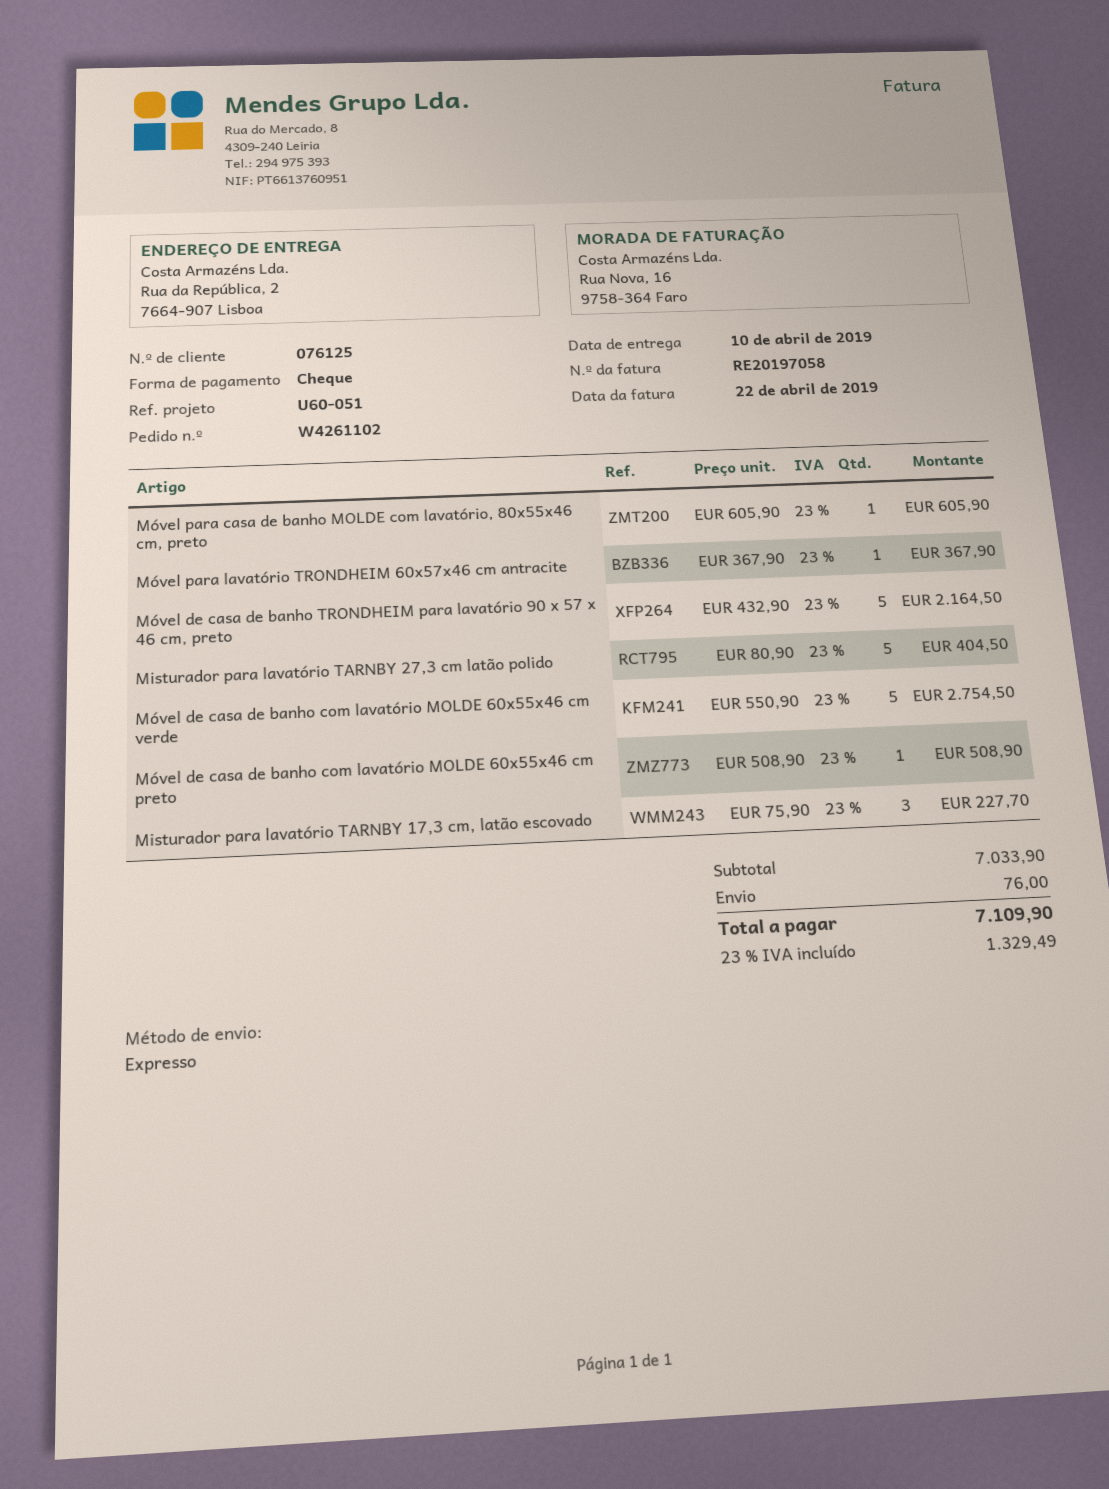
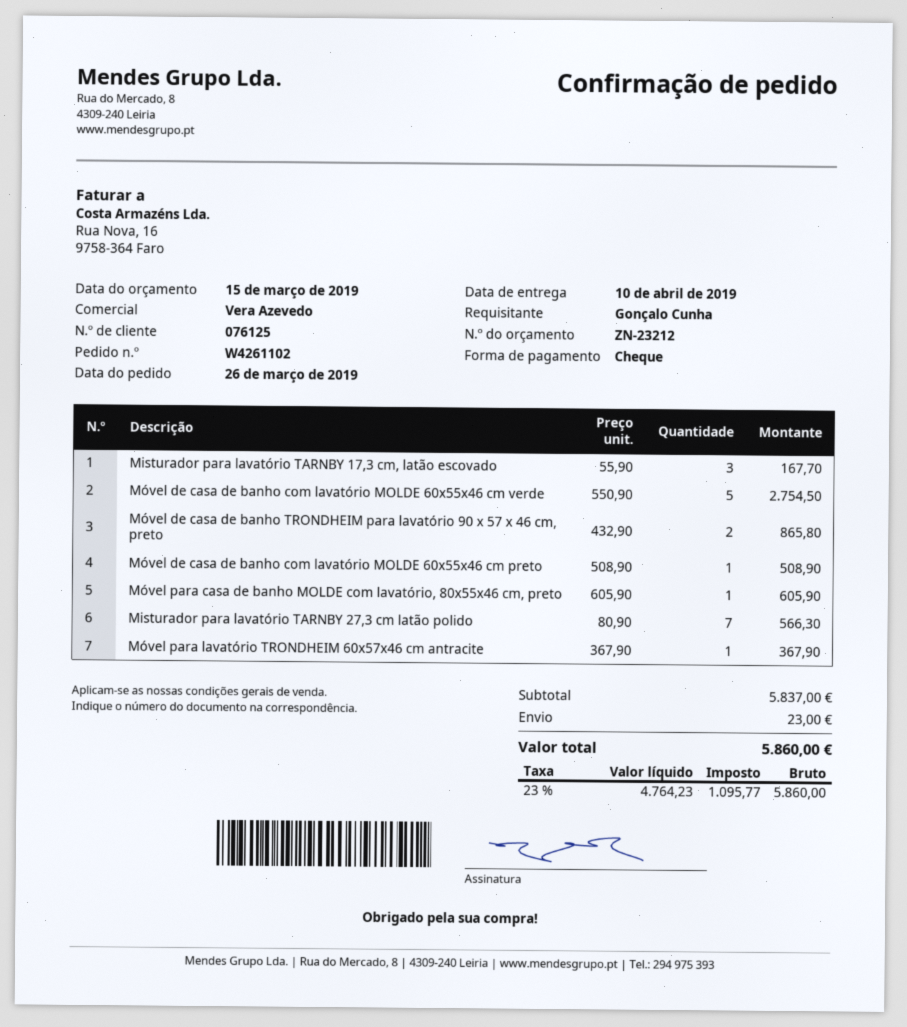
Móvel de casa de banho TRONDHEIM para lavatório 90 x 57 x 46 cm, preto: 5 x 432.90 = 2164.50 -> 2 x 432.90 = 865.80
Misturador para lavatório TARNBY 27,3 cm latão polido: 5 x 80.90 = 404.50 -> 7 x 80.90 = 566.30
Misturador para lavatório TARNBY 17,3 cm, latão escovado: 3 x 75.90 = 227.70 -> 3 x 55.90 = 167.70
subtotal: 7033.90 -> 5837.00
shipping: 76.00 -> 23.00
tax: 23% = 1329.49 -> 23% = 1095.77
total: 7109.90 -> 5860.00

